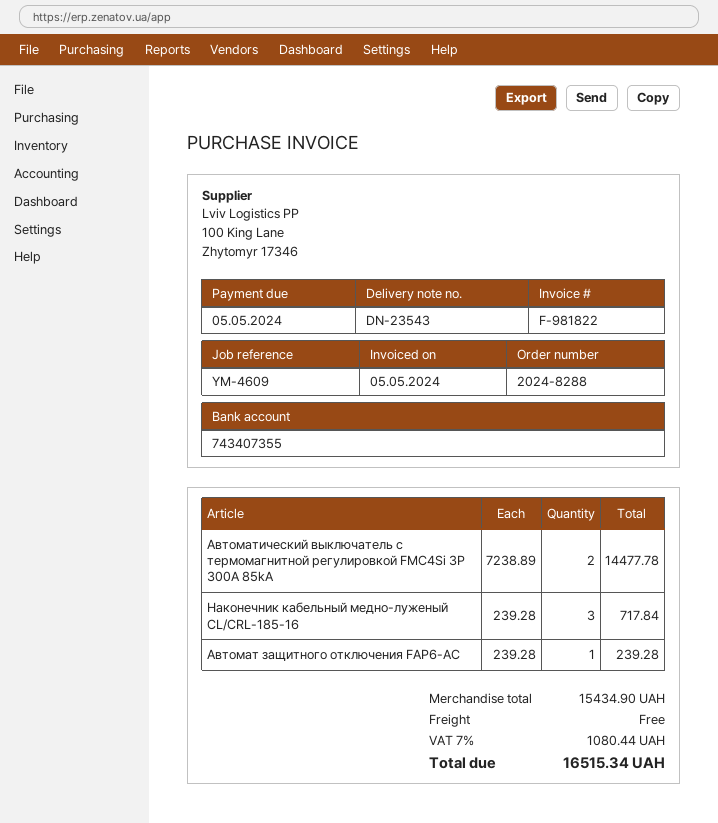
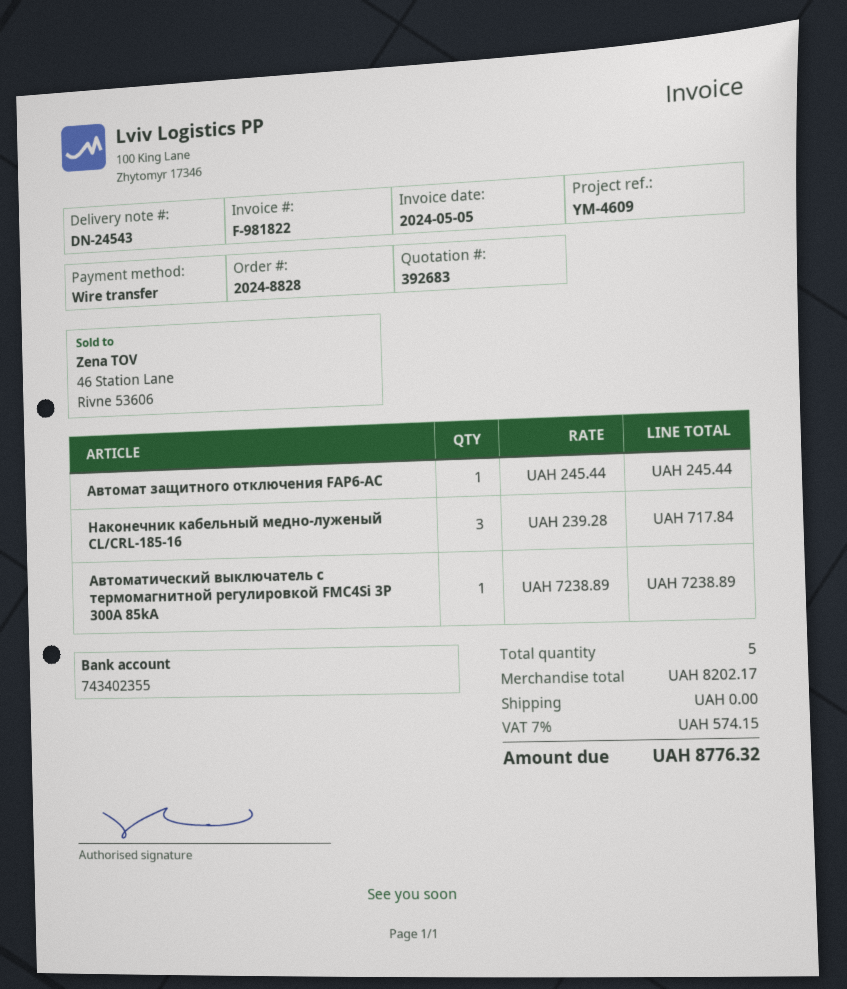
order number: 2024-8288 -> 2024-8828
delivery note number: DN-23543 -> DN-24543
bank account: 743407355 -> 743402355
Автоматический выключатель с термомагнитной регулировкой FMC4Si 3P 300A 85kA: 2 x 7238.89 = 14477.78 -> 1 x 7238.89 = 7238.89
Автомат защитного отключения FAP6-AC: 1 x 239.28 = 239.28 -> 1 x 245.44 = 245.44
subtotal: 15434.90 -> 8202.17
tax: 7% = 1080.44 -> 7% = 574.15
total: 16515.34 -> 8776.32

